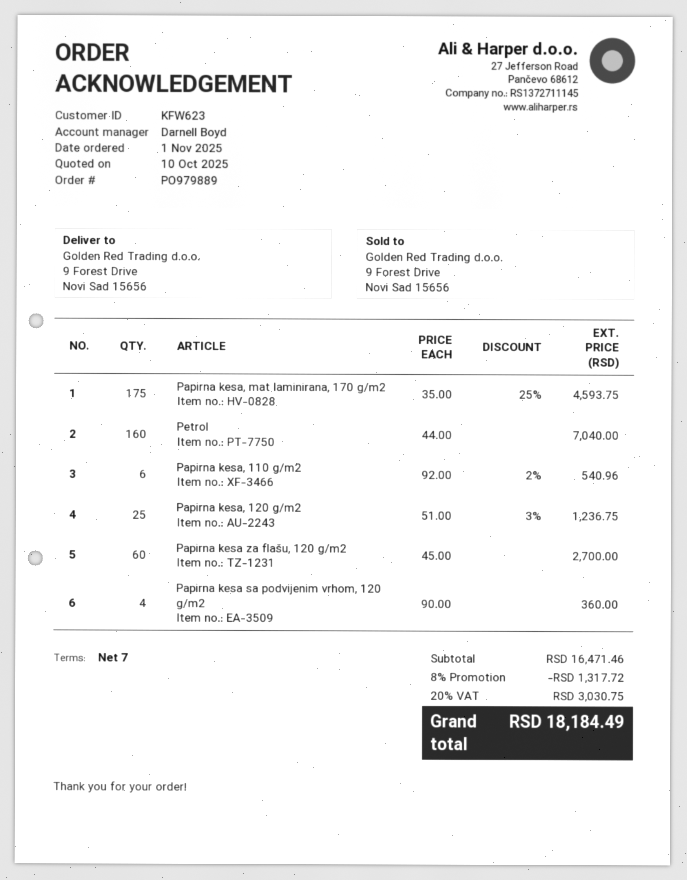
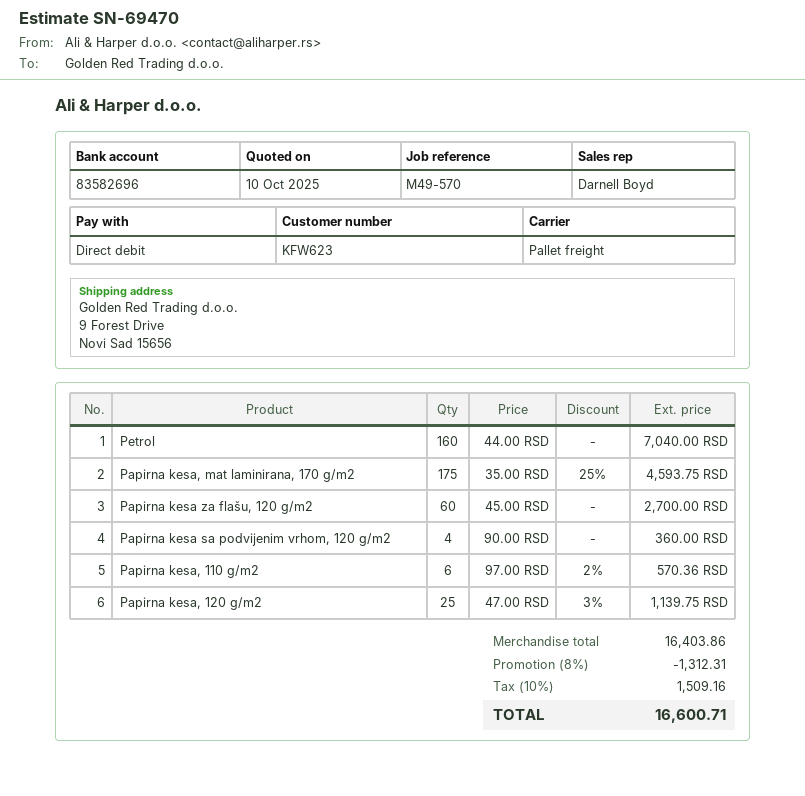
Papirna kesa, 110 g/m2: 6 x 92.00 - 2% = 540.96 -> 6 x 97.00 - 2% = 570.36
Papirna kesa, 120 g/m2: 25 x 51.00 - 3% = 1236.75 -> 25 x 47.00 - 3% = 1139.75
subtotal: 16471.46 -> 16403.86
discount: 8% = 1317.72 -> 8% = 1312.31
tax: 20% = 3030.75 -> 10% = 1509.16
total: 18184.49 -> 16600.71

